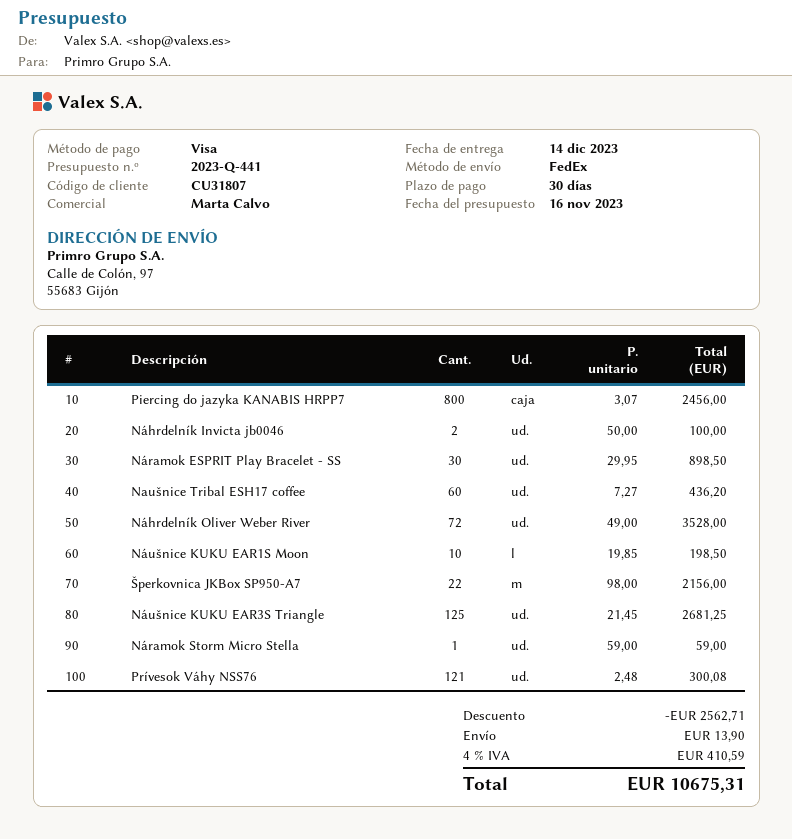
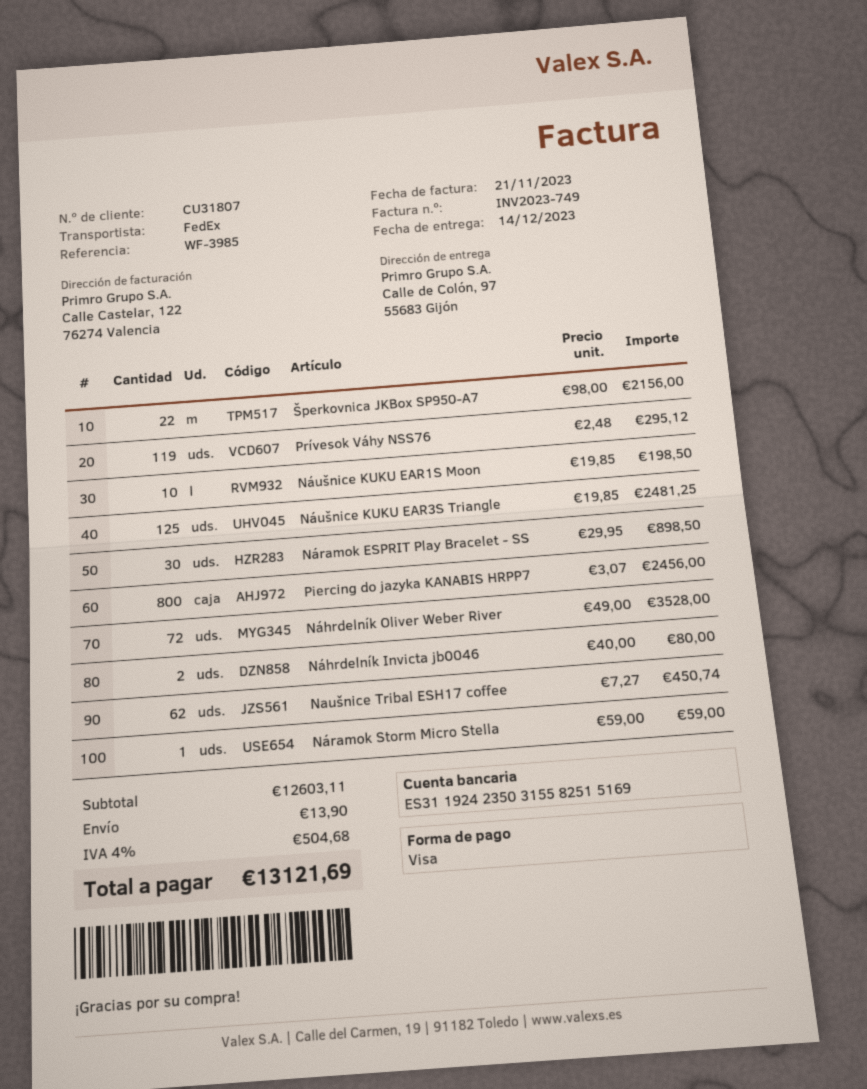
Náhrdelník Invicta jb0046: 2 x 50.00 = 100.00 -> 2 x 40.00 = 80.00
Naušnice Tribal ESH17 coffee: 60 x 7.27 = 436.20 -> 62 x 7.27 = 450.74
Náušnice KUKU EAR3S Triangle: 125 x 21.45 = 2681.25 -> 125 x 19.85 = 2481.25
Prívesok Váhy NSS76: 121 x 2.48 = 300.08 -> 119 x 2.48 = 295.12
discount: 2562.71 -> none
tax: 4% = 410.59 -> 4% = 504.68
total: 10675.31 -> 13121.69

